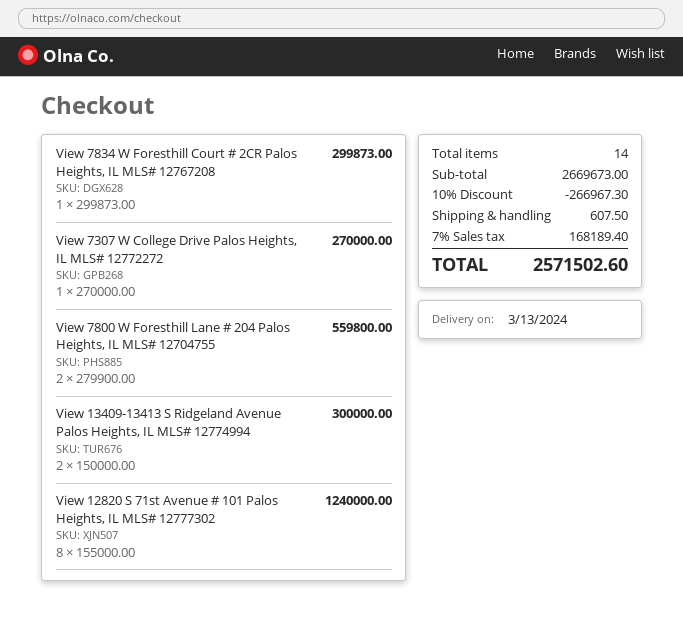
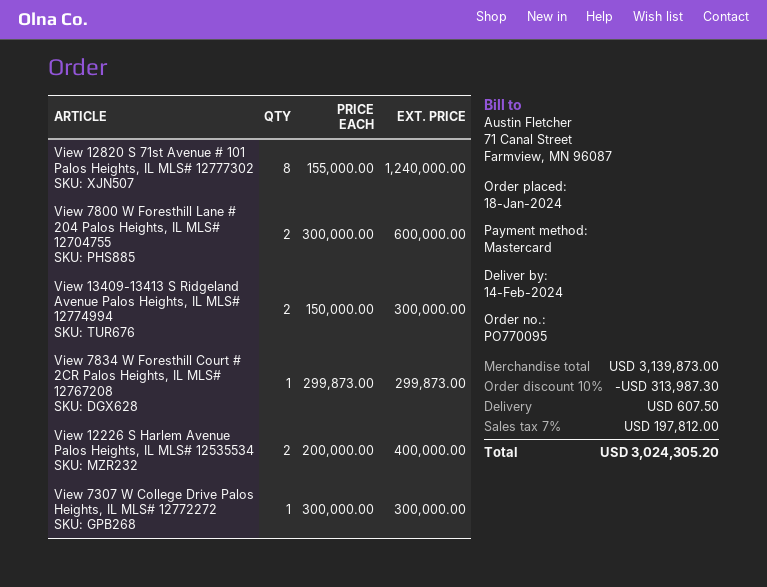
delivery date: 2024-03-13 -> 2024-02-14
View 7307 W College Drive Palos Heights, IL MLS# 12772272: 1 x 270000.00 = 270000.00 -> 1 x 300000.00 = 300000.00
View 7800 W Foresthill Lane # 204 Palos Heights, IL MLS# 12704755: 2 x 279900.00 = 559800.00 -> 2 x 300000.00 = 600000.00
View 12226 S Harlem Avenue Palos Heights, IL MLS# 12535534: none -> 2 x 200000.00 = 400000.00
subtotal: 2669673.00 -> 3139873.00
discount: 10% = 266967.30 -> 10% = 313987.30
tax: 7% = 168189.40 -> 7% = 197812.00
total: 2571502.60 -> 3024305.20

